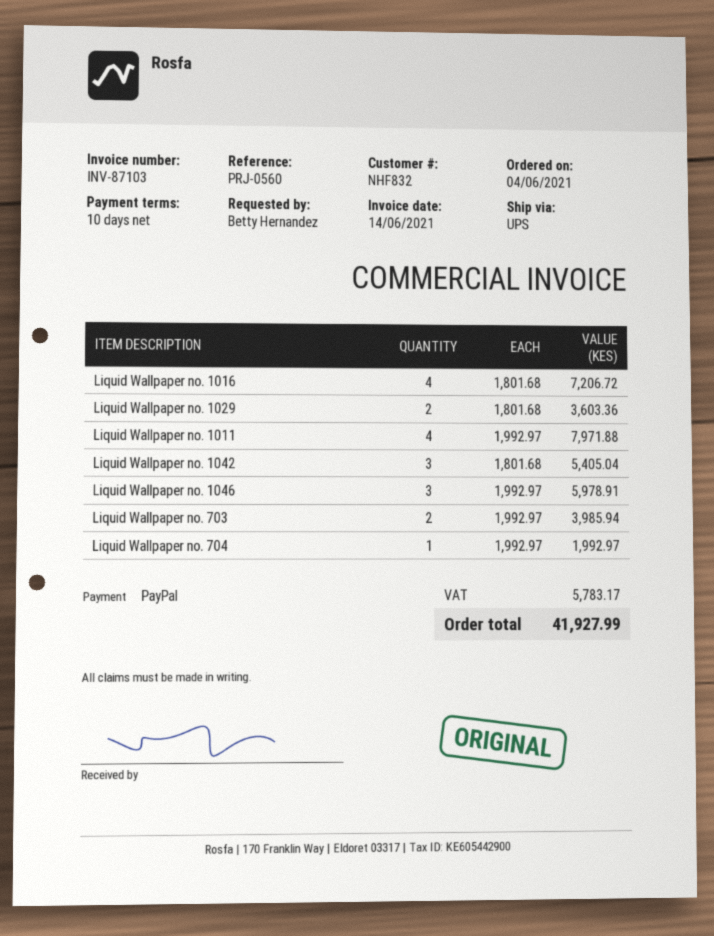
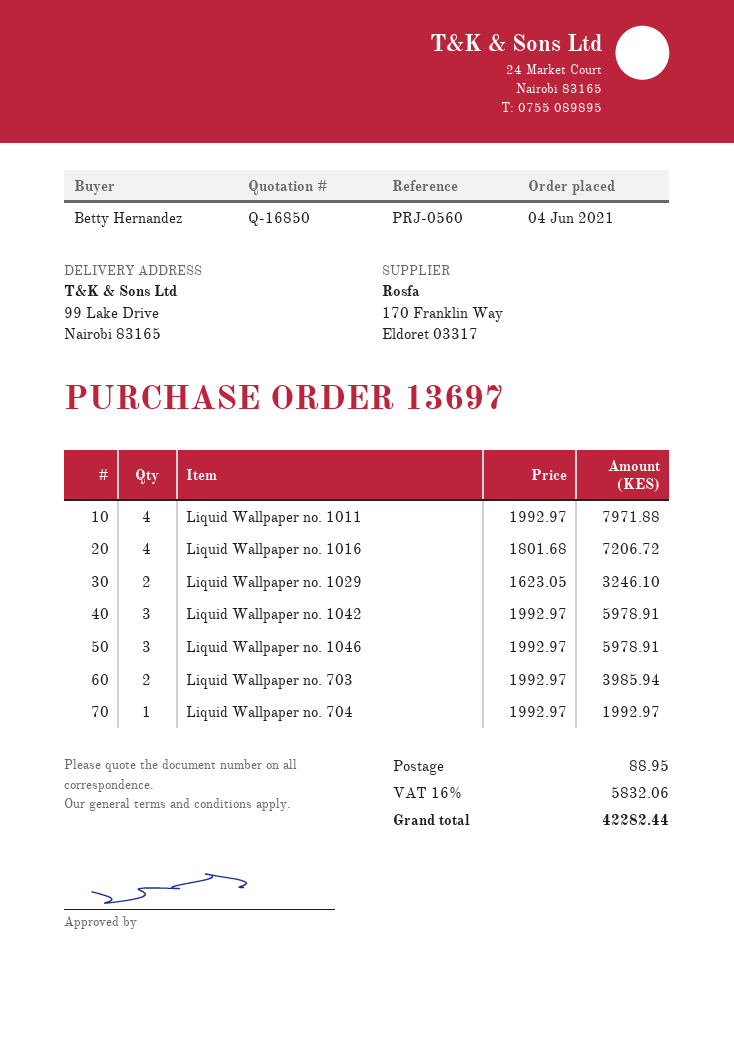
Liquid Wallpaper no. 1029: 2 x 1801.68 = 3603.36 -> 2 x 1623.05 = 3246.10
Liquid Wallpaper no. 1042: 3 x 1801.68 = 5405.04 -> 3 x 1992.97 = 5978.91
shipping: none -> 88.95
tax: 5783.17 -> 5832.06
total: 41927.99 -> 42282.44

